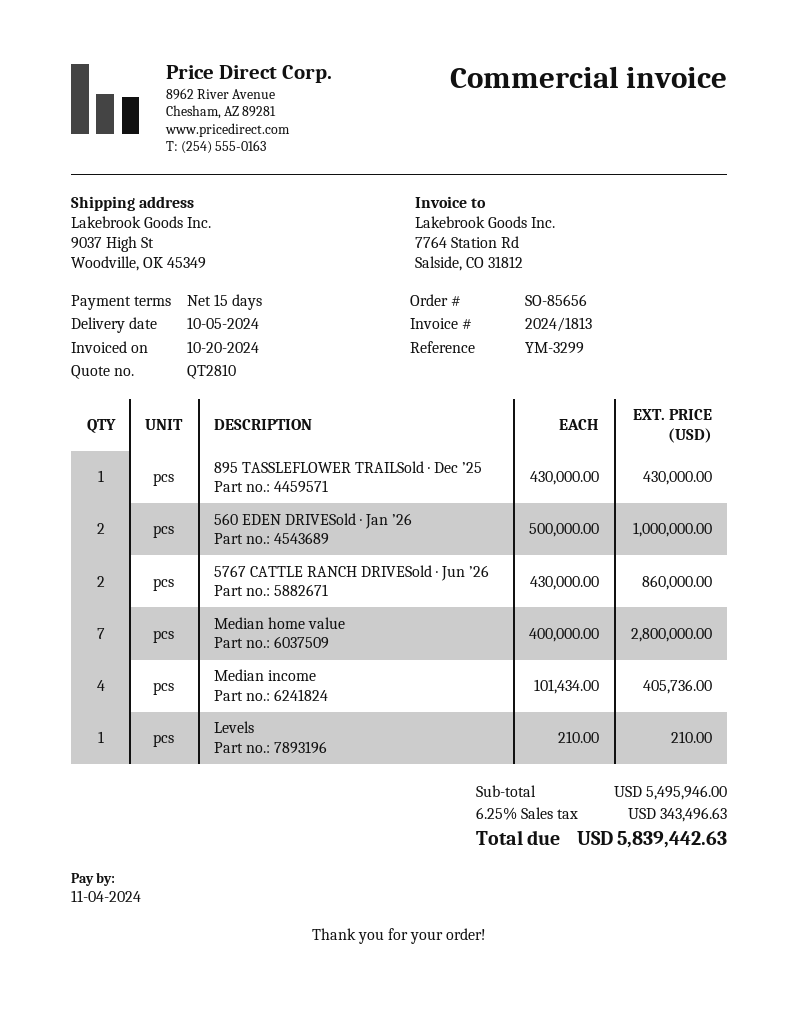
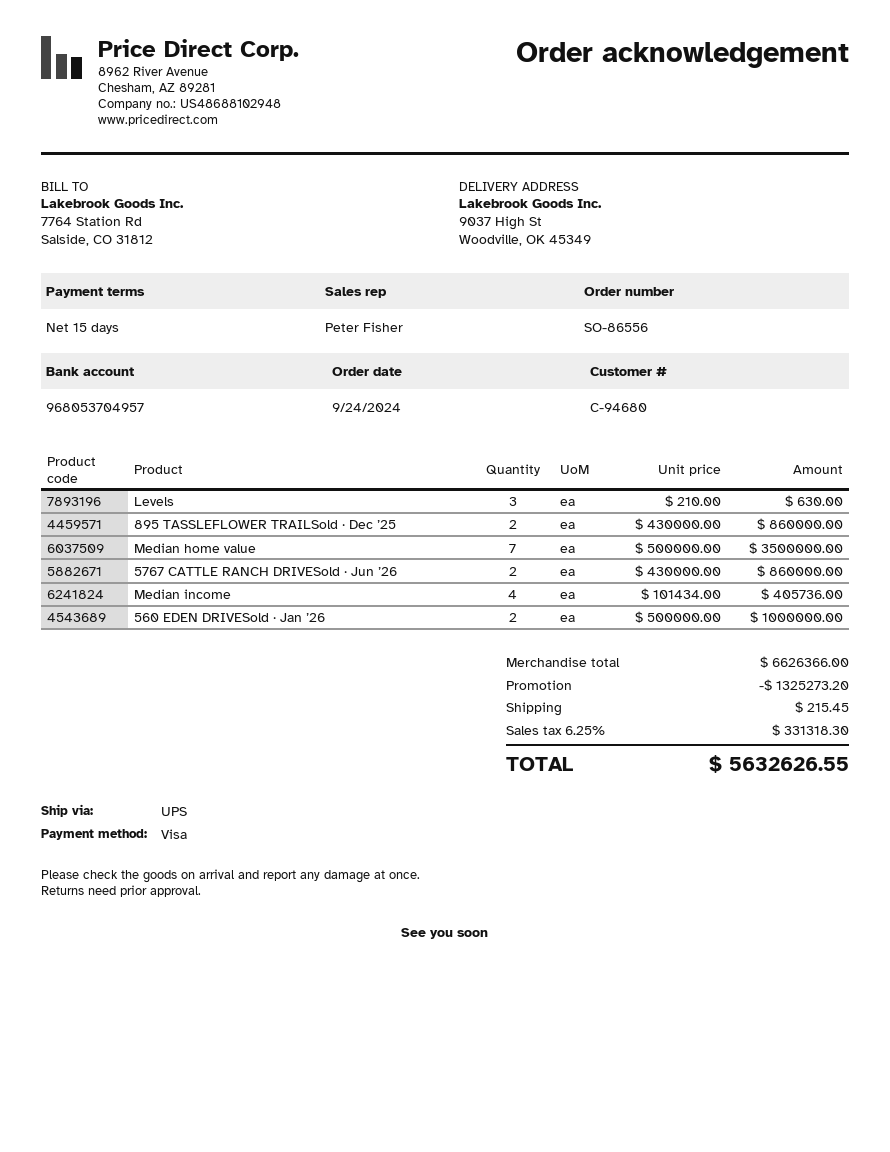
order number: SO-85656 -> SO-86556
895 TASSLEFLOWER TRAILSold · Dec ’25: 1 x 430000.00 = 430000.00 -> 2 x 430000.00 = 860000.00
Median home value: 7 x 400000.00 = 2800000.00 -> 7 x 500000.00 = 3500000.00
Levels: 1 x 210.00 = 210.00 -> 3 x 210.00 = 630.00
subtotal: 5495946.00 -> 6626366.00
discount: none -> 1325273.20
shipping: none -> 215.45
tax: 6.25% = 343496.63 -> 6.25% = 331318.30
total: 5839442.63 -> 5632626.55

